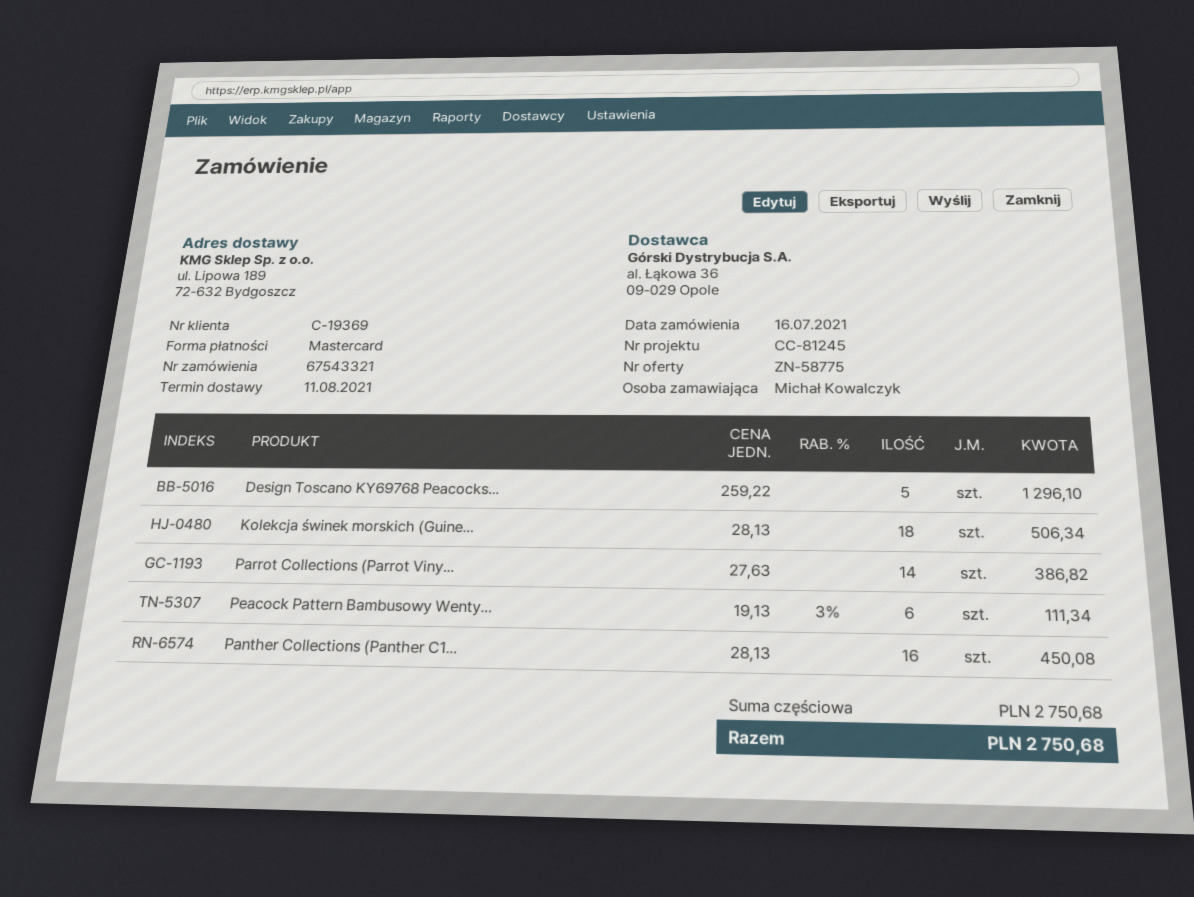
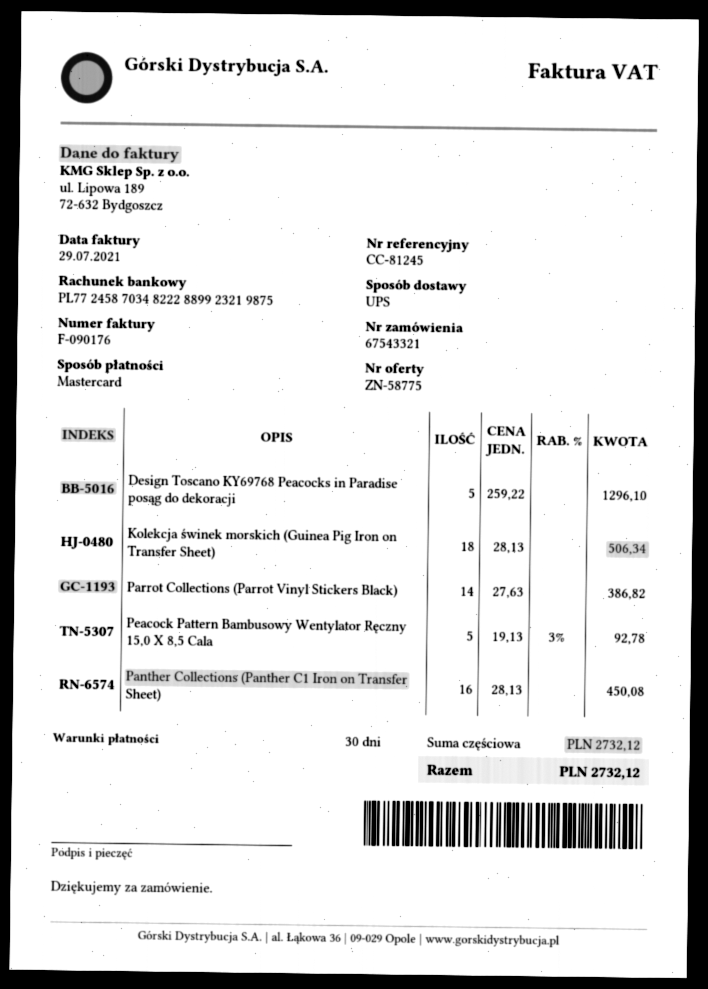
Peacock Pattern Bambusowy Wenty...: 6 x 19.13 - 3% = 111.34 -> 5 x 19.13 - 3% = 92.78
subtotal: 2750.68 -> 2732.12
total: 2750.68 -> 2732.12

